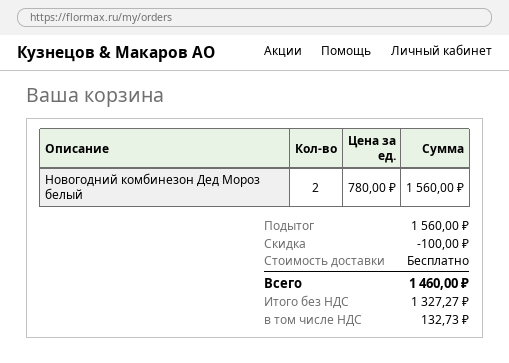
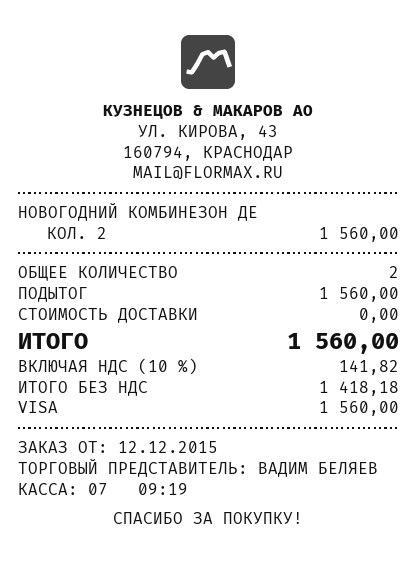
discount: 100.00 -> none
net: 1327.27 -> 1418.18
tax: 132.73 -> 141.82
total: 1460.00 -> 1560.00

